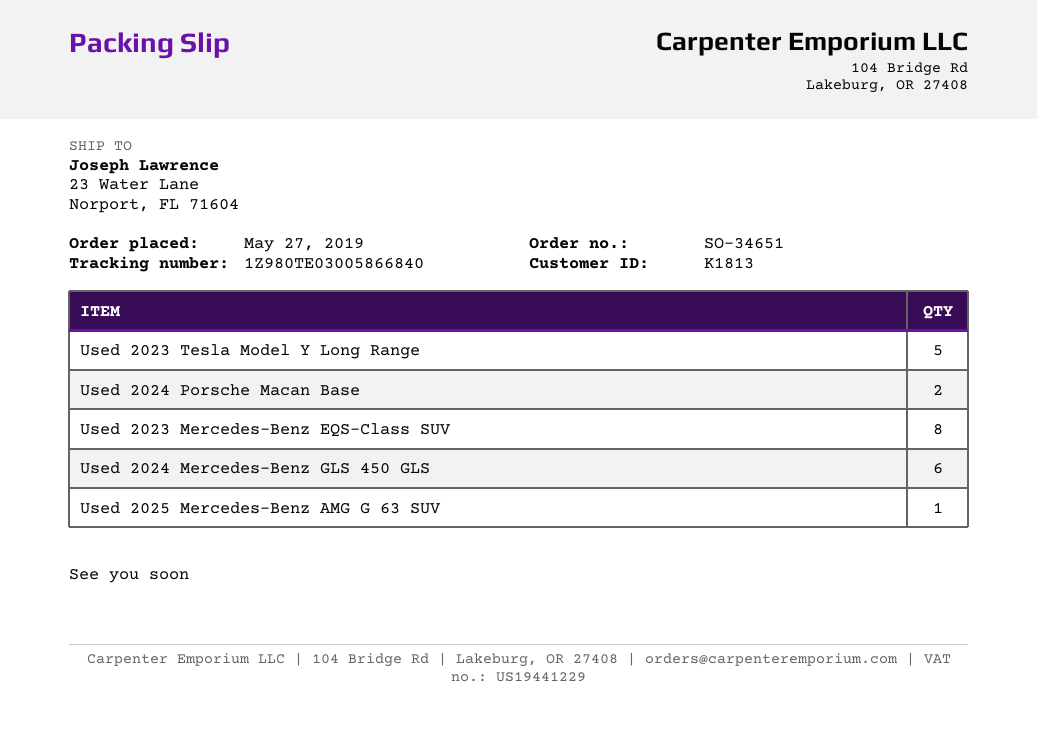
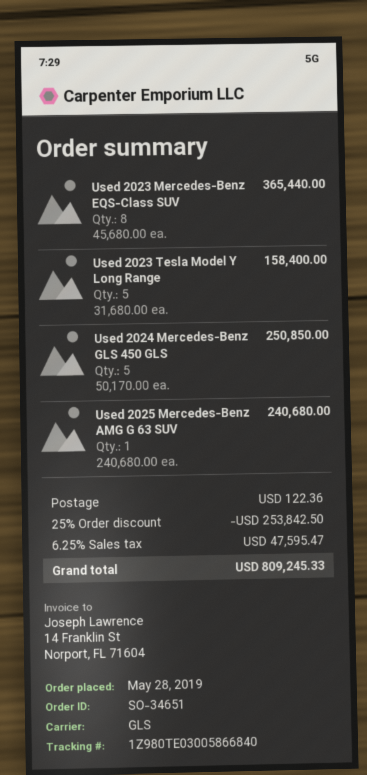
order date: 2019-05-27 -> 2019-05-28
Used 2024 Porsche Macan Base: 2 -> none
Used 2024 Mercedes-Benz GLS 450 GLS: 6 -> 5

